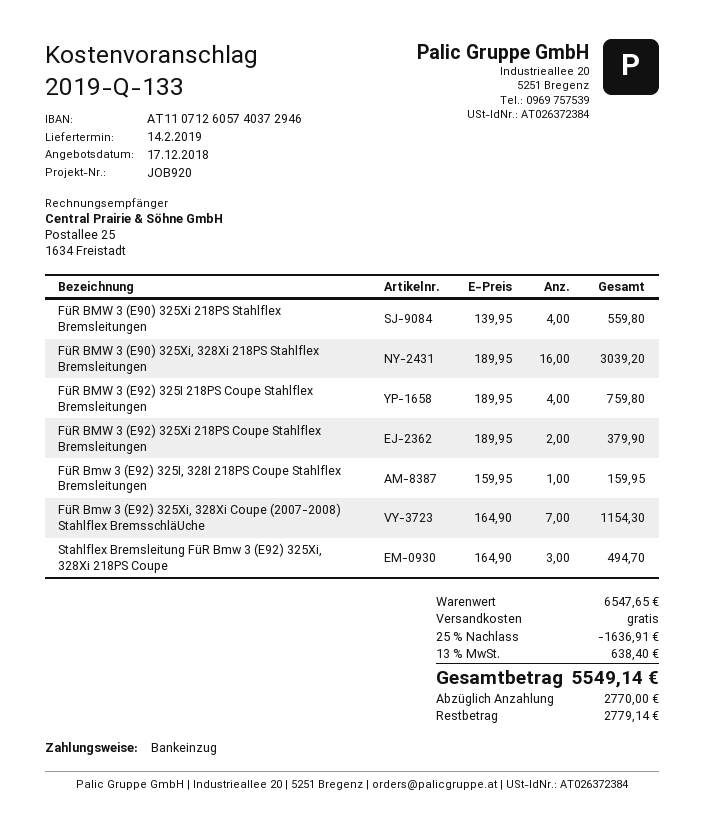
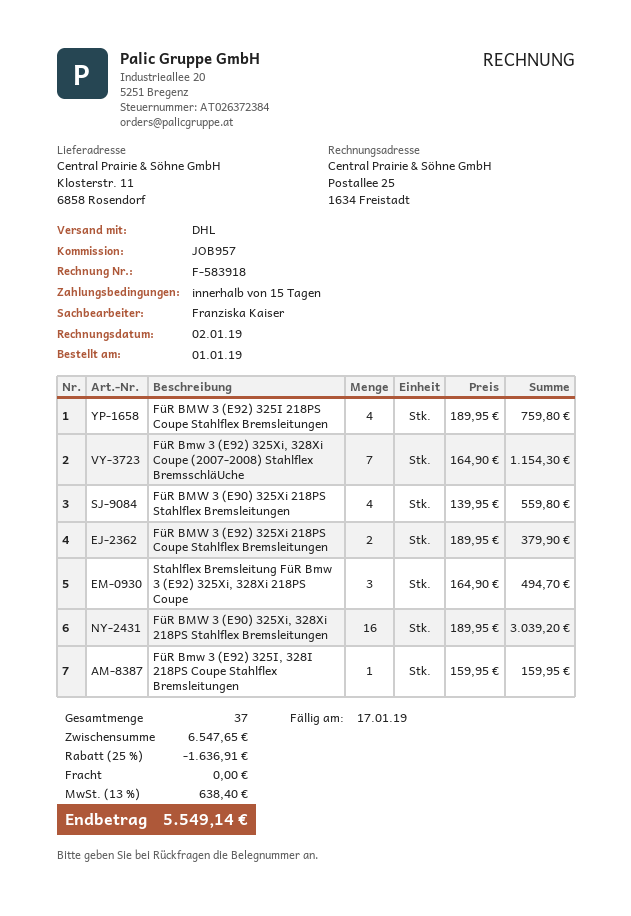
reference: JOB920 -> JOB957

